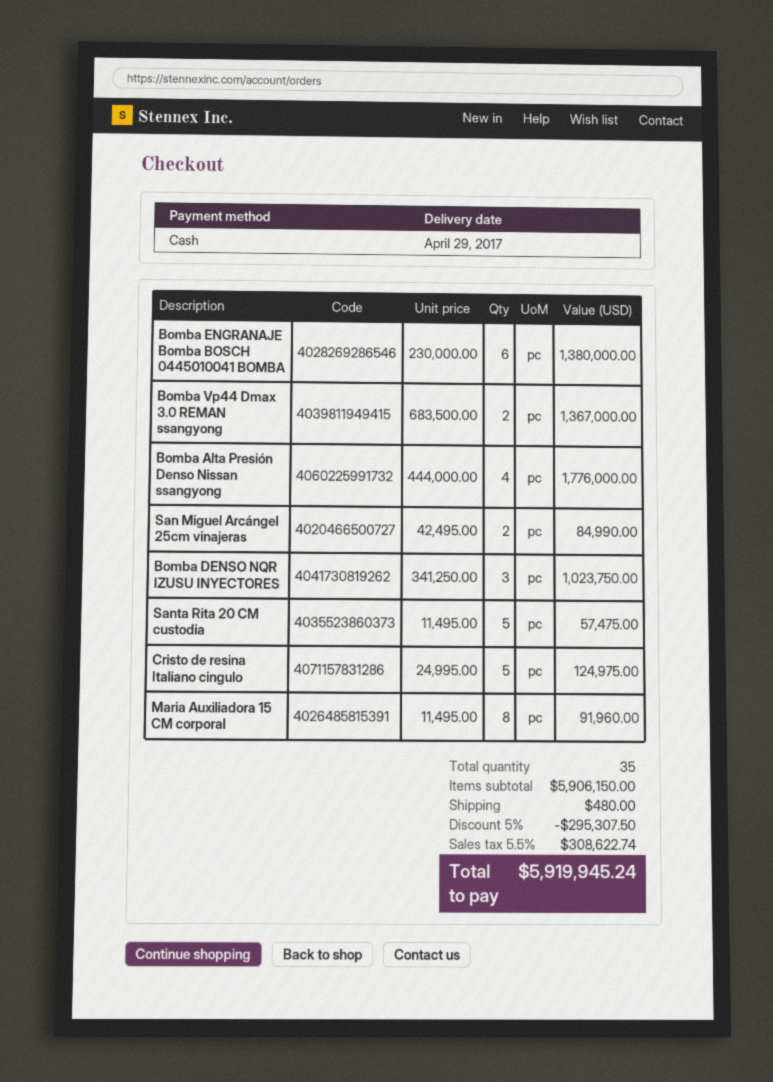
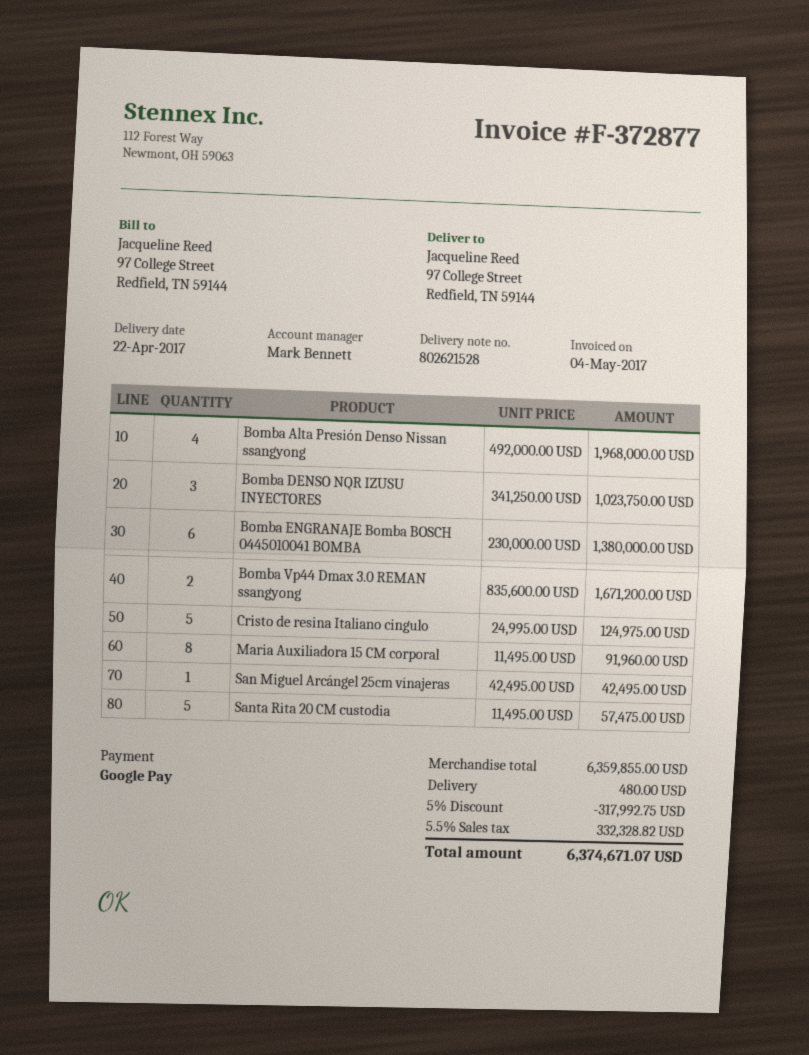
delivery date: 2017-04-29 -> 2017-04-22
payment method: cash -> Google Pay
Bomba Vp44 Dmax 3.0 REMAN ssangyong: 2 x 683500.00 = 1367000.00 -> 2 x 835600.00 = 1671200.00
Bomba Alta Presión Denso Nissan ssangyong: 4 x 444000.00 = 1776000.00 -> 4 x 492000.00 = 1968000.00
San Miguel Arcángel 25cm vinajeras: 2 x 42495.00 = 84990.00 -> 1 x 42495.00 = 42495.00
subtotal: 5906150.00 -> 6359855.00
discount: 5% = 295307.50 -> 5% = 317992.75
tax: 5.5% = 308622.74 -> 5.5% = 332328.82
total: 5919945.24 -> 6374671.07

